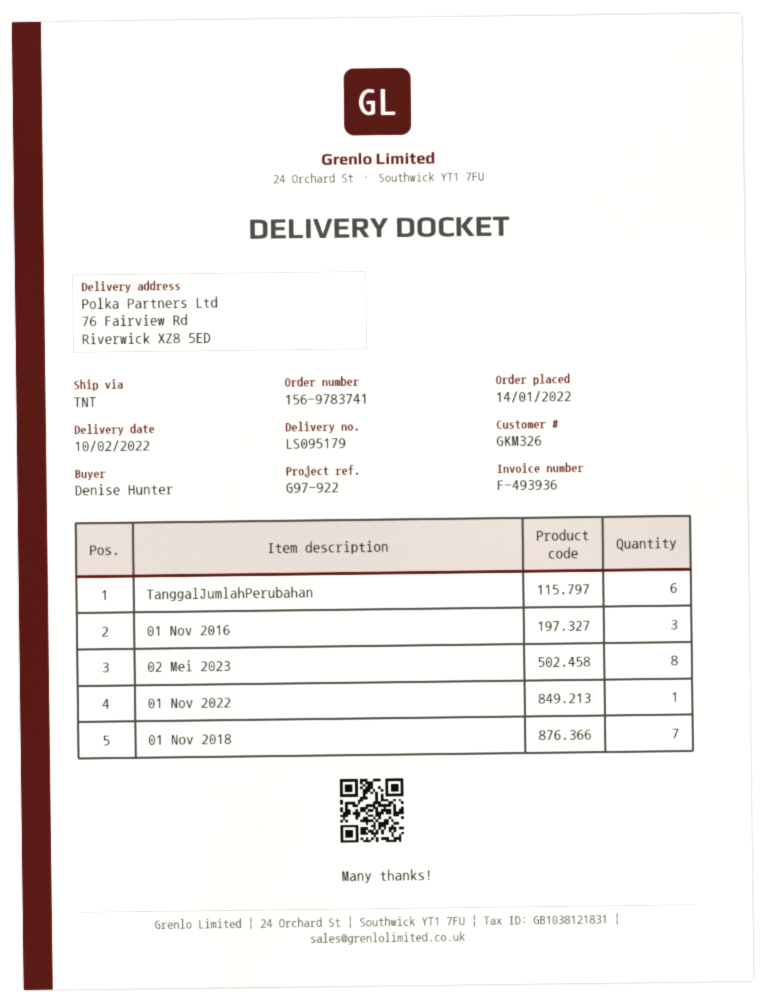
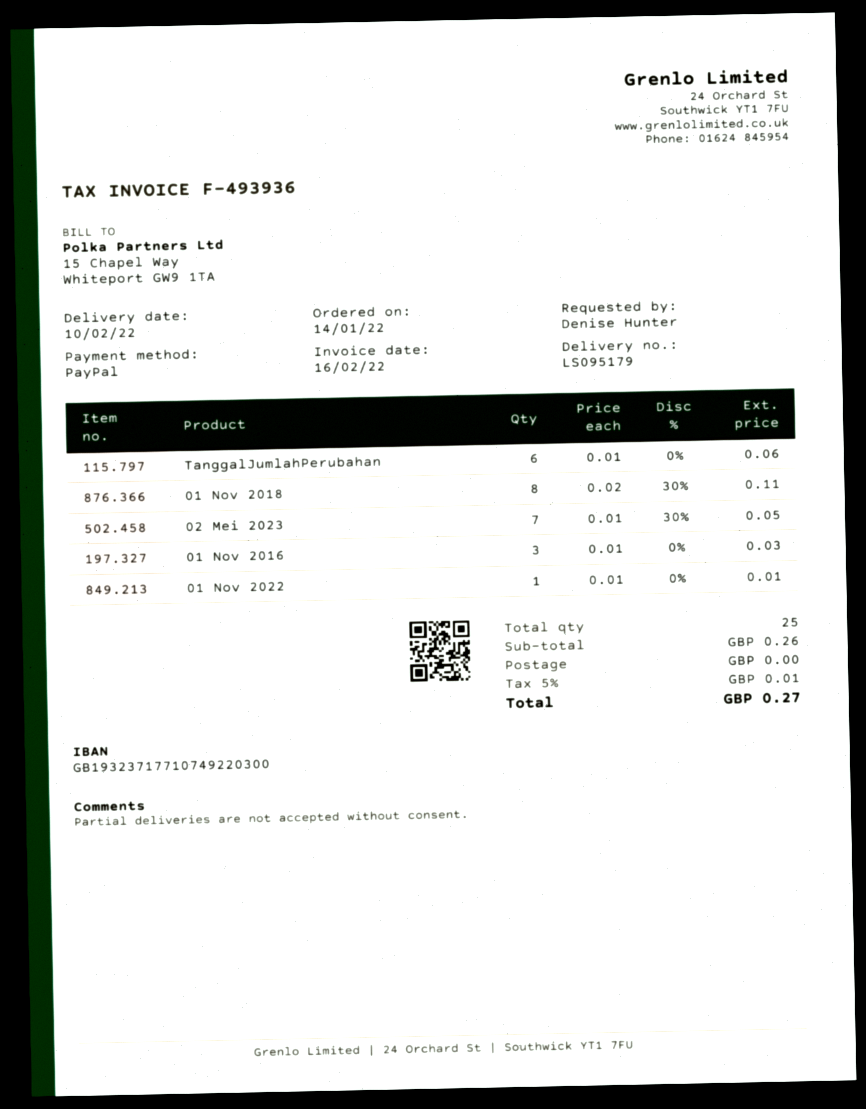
02 Mei 2023: 8 -> 7
01 Nov 2018: 7 -> 8

